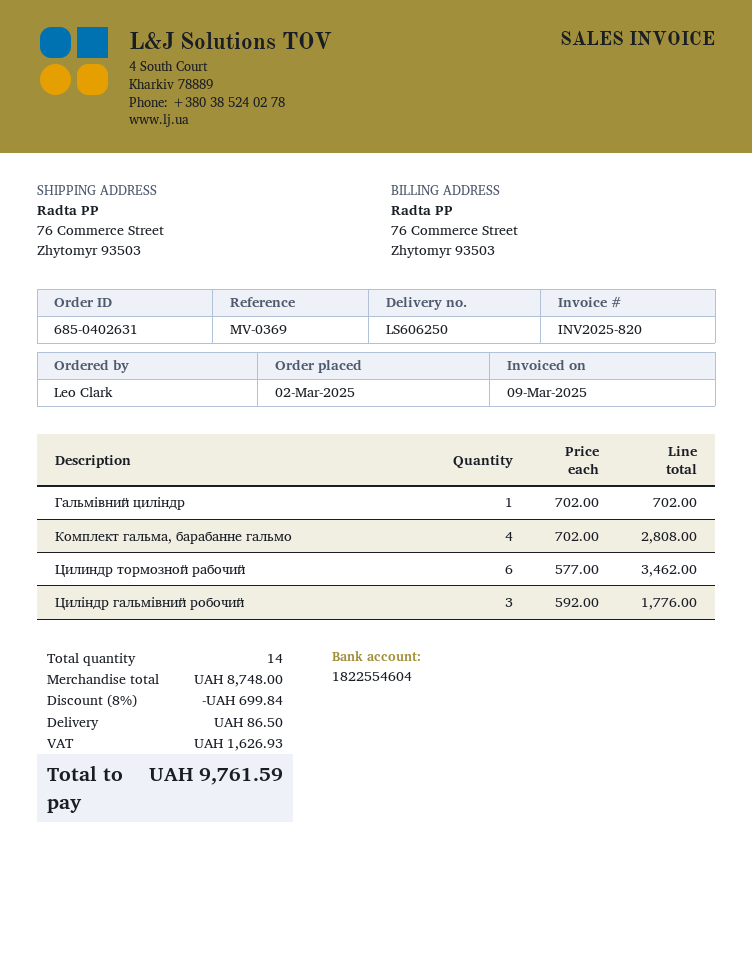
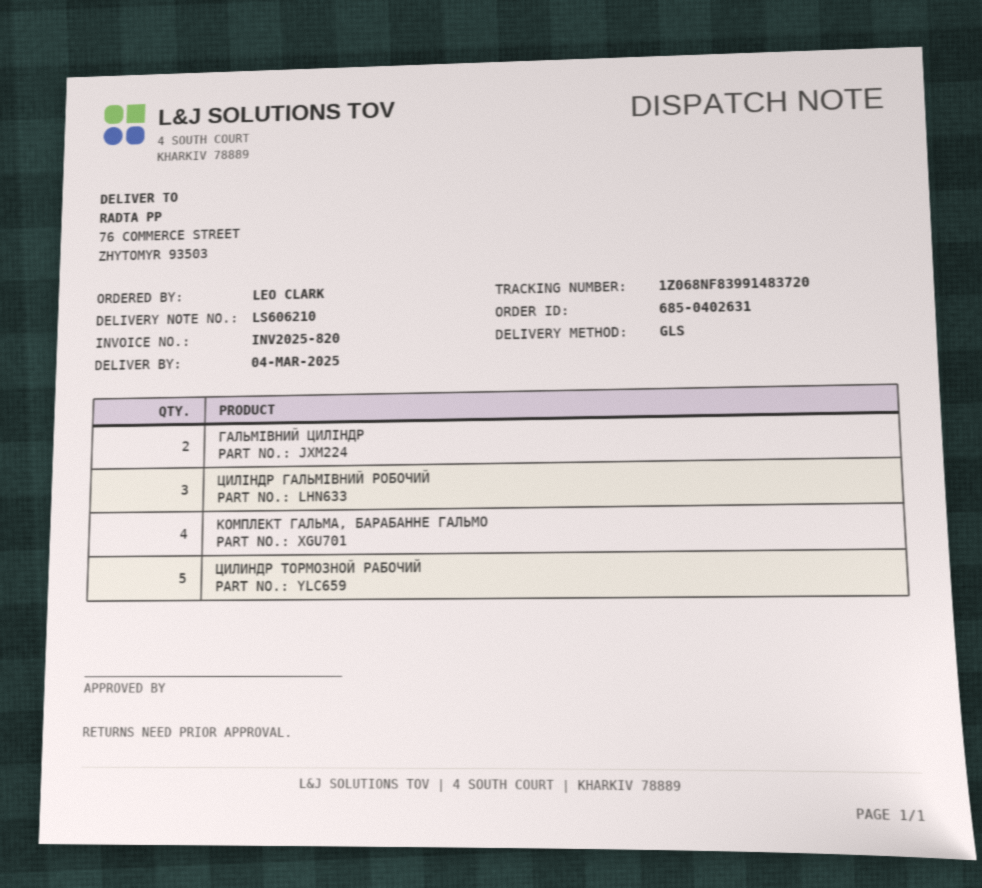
delivery note number: LS606250 -> LS606210
Гальмівний циліндр: 1 -> 2
Цилиндр тормозной рабочий: 6 -> 5

